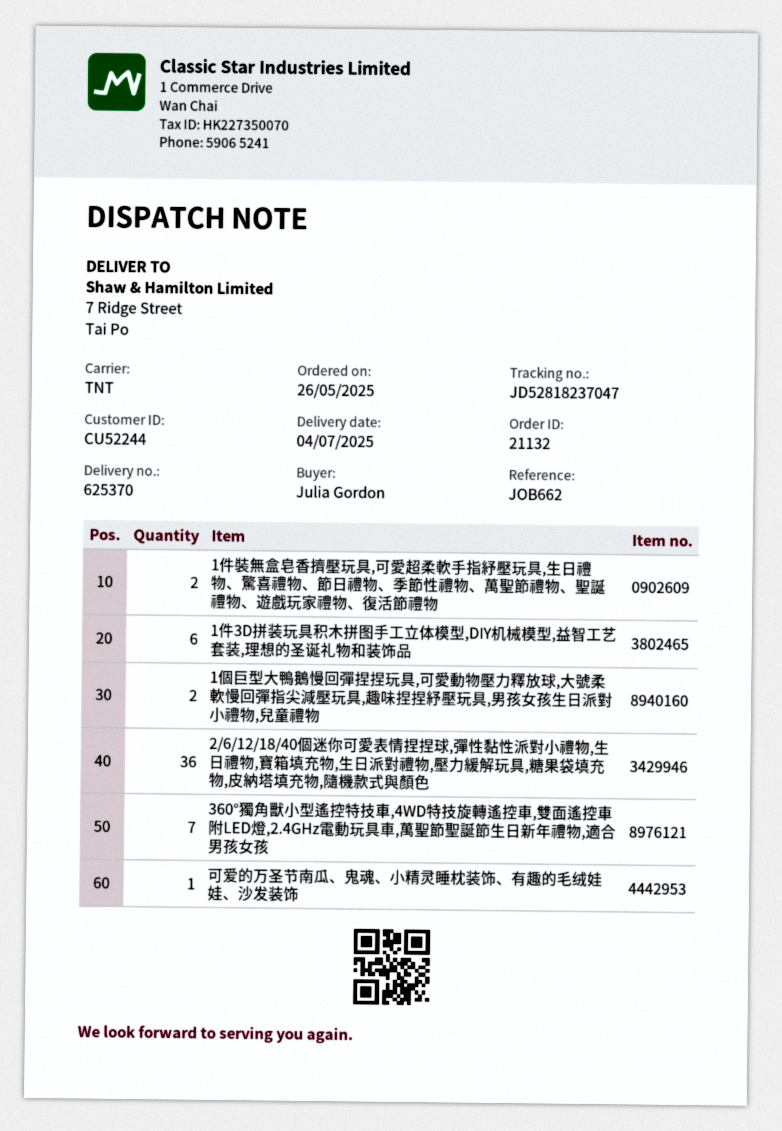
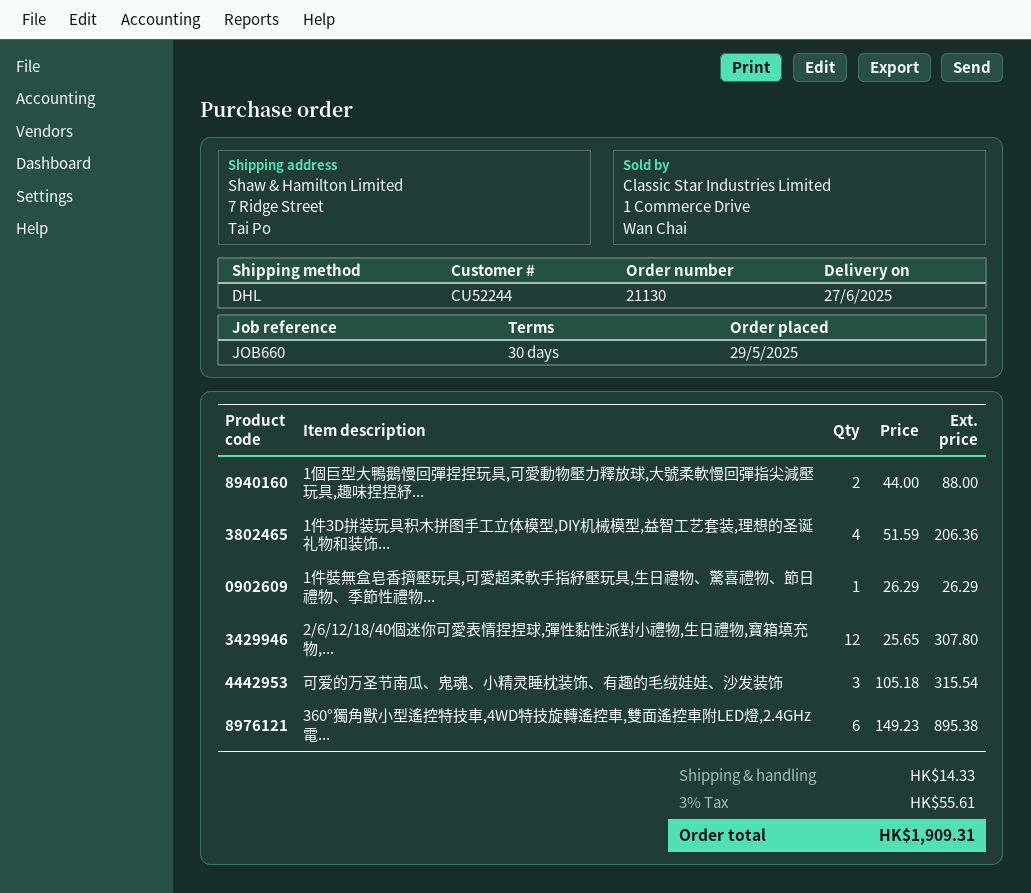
order number: 21132 -> 21130
order date: 2025-05-26 -> 2025-05-29
delivery date: 2025-07-04 -> 2025-06-27
reference: JOB662 -> JOB660
shipping method: TNT -> DHL
1件裝無盒皂香擠壓玩具,可愛超柔軟手指紓壓玩具,生日禮物、驚喜禮物、節日禮物、季節性禮物、萬聖節禮物、聖誕禮物、遊戲玩家禮物、復活節禮物: 2 -> 1
1件3D拼装玩具积木拼图手工立体模型,DIY机械模型,益智工艺套装,理想的圣诞礼物和装饰品: 6 -> 4
2/6/12/18/40個迷你可愛表情捏捏球,彈性黏性派對小禮物,生日禮物,寶箱填充物,生日派對禮物,壓力緩解玩具,糖果袋填充物,皮納塔填充物,隨機款式與顏色: 36 -> 12
360°獨角獸小型遙控特技車,4WD特技旋轉遙控車,雙面遙控車附LED燈,2.4GHz電動玩具車,萬聖節聖誕節生日新年禮物,適合男孩女孩: 7 -> 6
可爱的万圣节南瓜、鬼魂、小精灵睡枕装饰、有趣的毛绒娃娃、沙发装饰: 1 -> 3

